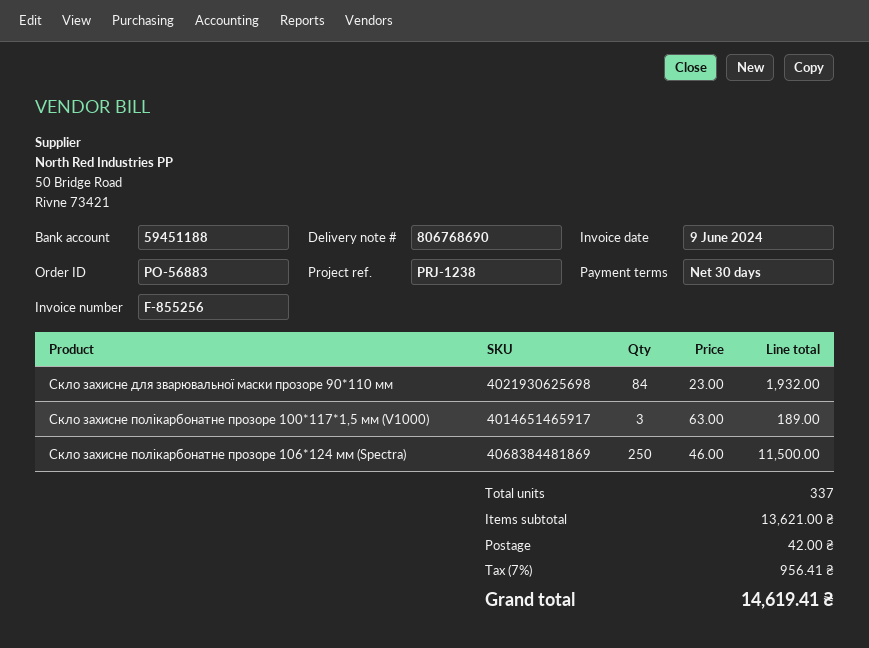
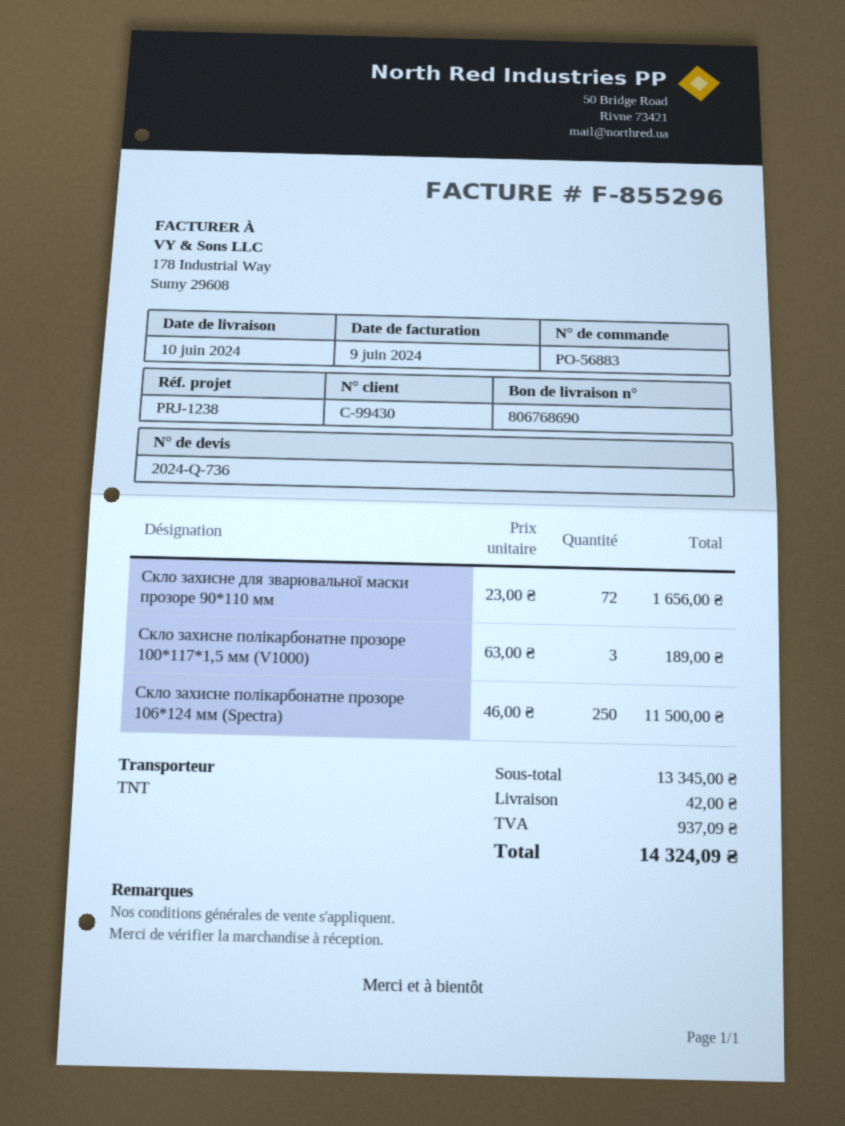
invoice number: F-855256 -> F-855296
Скло захисне для зварювальної маски прозоре 90*110 мм: 84 x 23.00 = 1932.00 -> 72 x 23.00 = 1656.00
subtotal: 13621.00 -> 13345.00
tax: 956.41 -> 937.09
total: 14619.41 -> 14324.09

